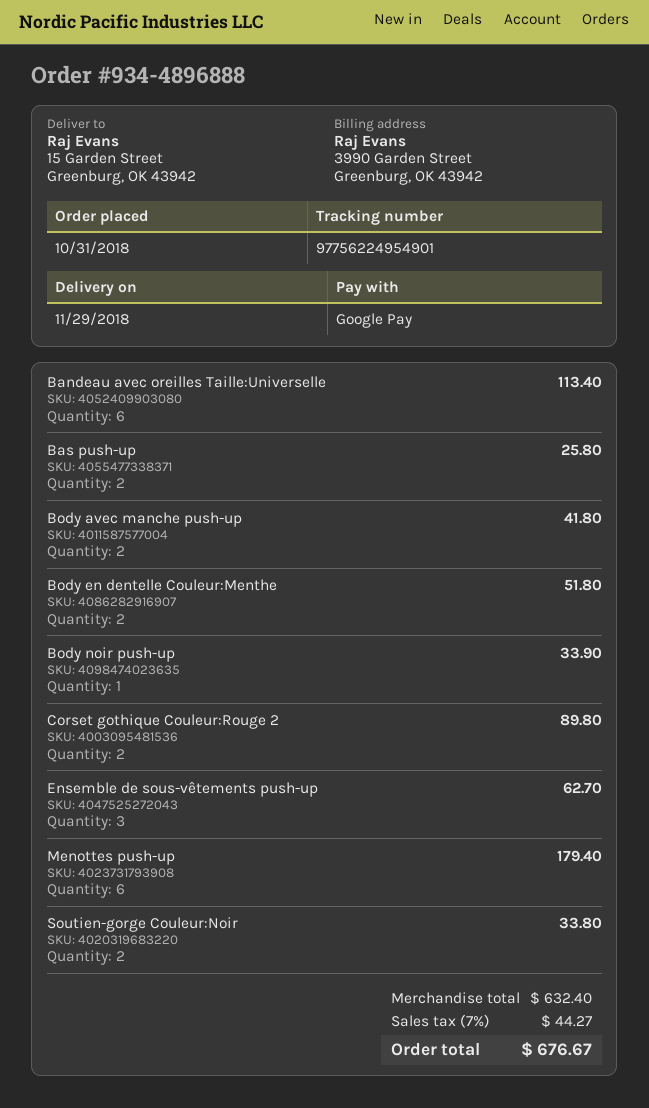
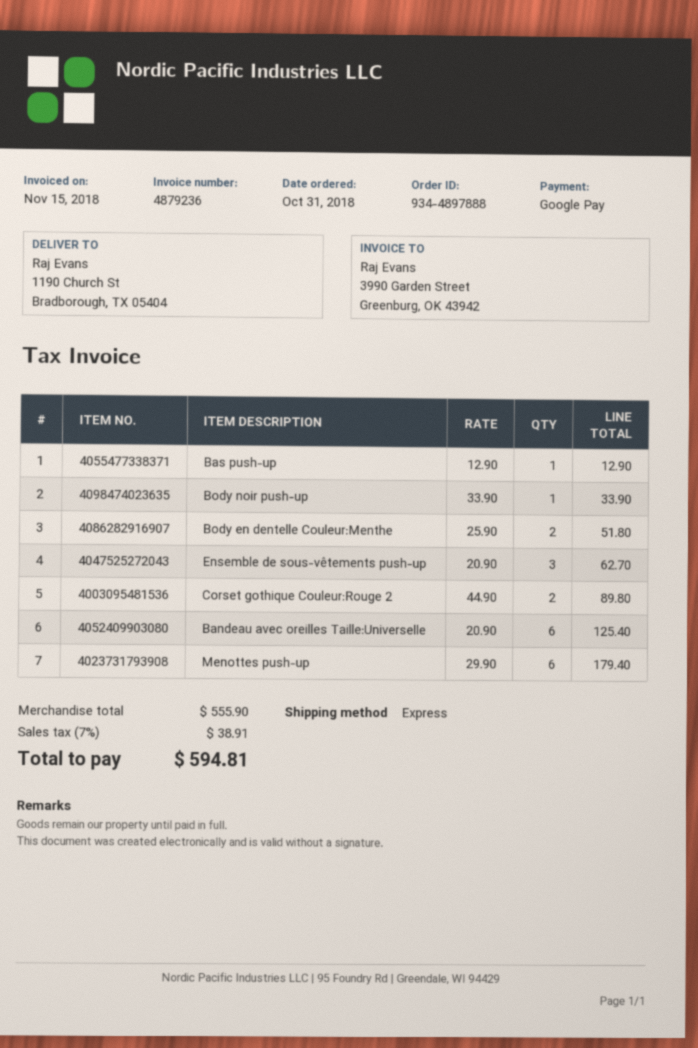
order number: 934-4896888 -> 934-4897888
ship to: 15 Garden Street, Greenburg, OK 43942 -> 1190 Church St, Bradborough, TX 05404
Bandeau avec oreilles Taille:Universelle: 6 for 113.40 -> 6 for 125.40
Bas push-up: 2 for 25.80 -> 1 for 12.90
Body avec manche push-up: 2 for 41.80 -> none
Soutien-gorge Couleur:Noir: 2 for 33.80 -> none
subtotal: 632.40 -> 555.90
tax: 7% = 44.27 -> 7% = 38.91
total: 676.67 -> 594.81

